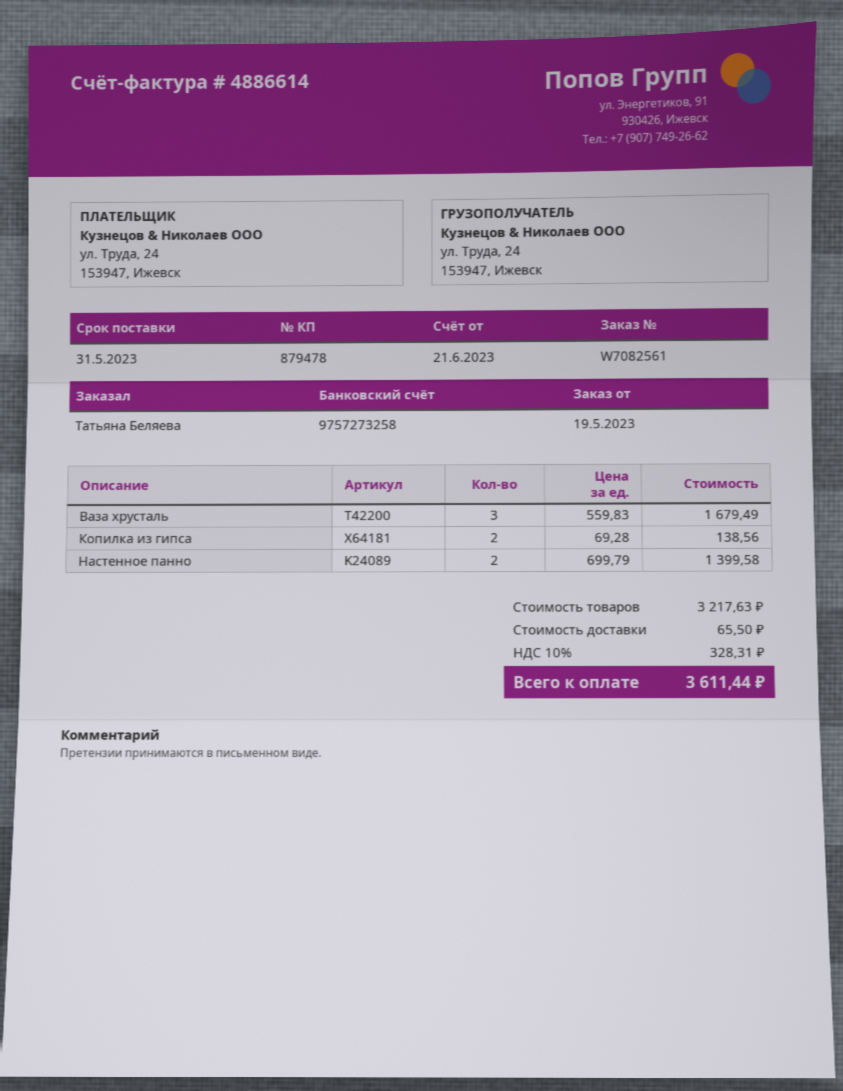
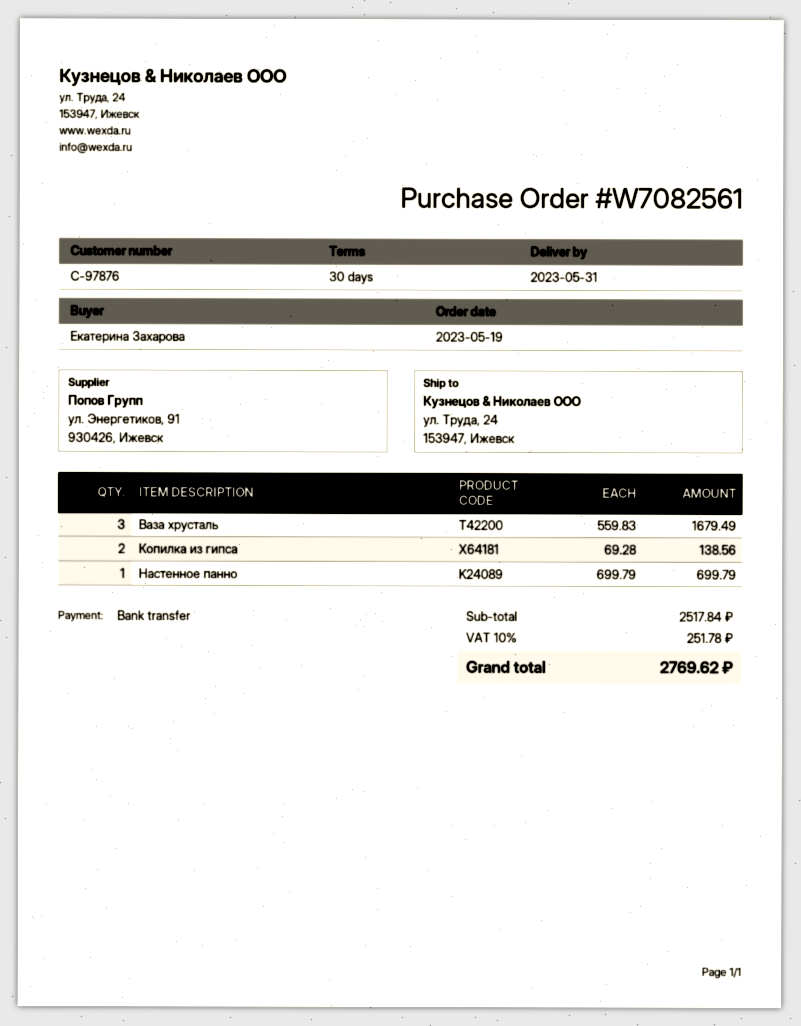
ordered by: Татьяна Беляева -> Екатерина Захарова
Настенное панно: 2 x 699.79 = 1399.58 -> 1 x 699.79 = 699.79
subtotal: 3217.63 -> 2517.84
shipping: 65.50 -> none
tax: 10% = 328.31 -> 10% = 251.78
total: 3611.44 -> 2769.62

